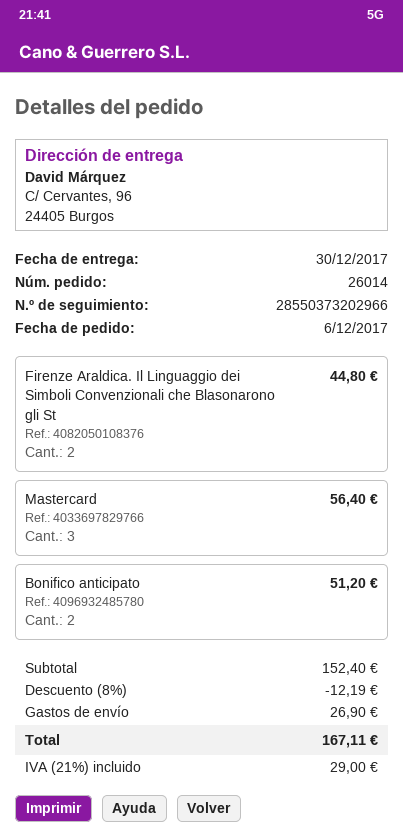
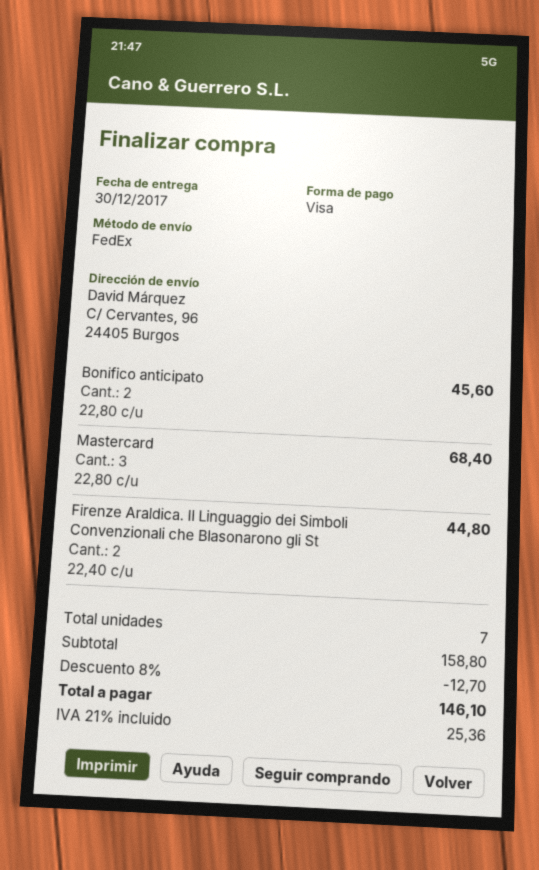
Mastercard: 3 for 56.40 -> 3 for 68.40
Bonifico anticipato: 2 for 51.20 -> 2 for 45.60
subtotal: 152.40 -> 158.80
discount: 8% = 12.19 -> 8% = 12.70
shipping: 26.90 -> none
tax: 21% = 29.00 -> 21% = 25.36
total: 167.11 -> 146.10

